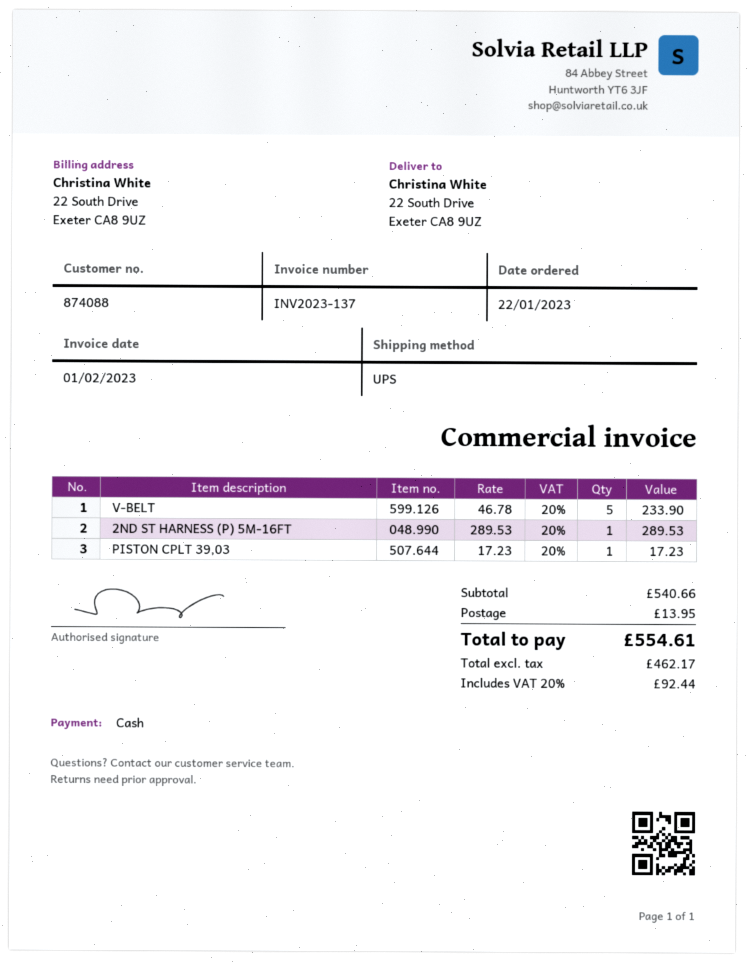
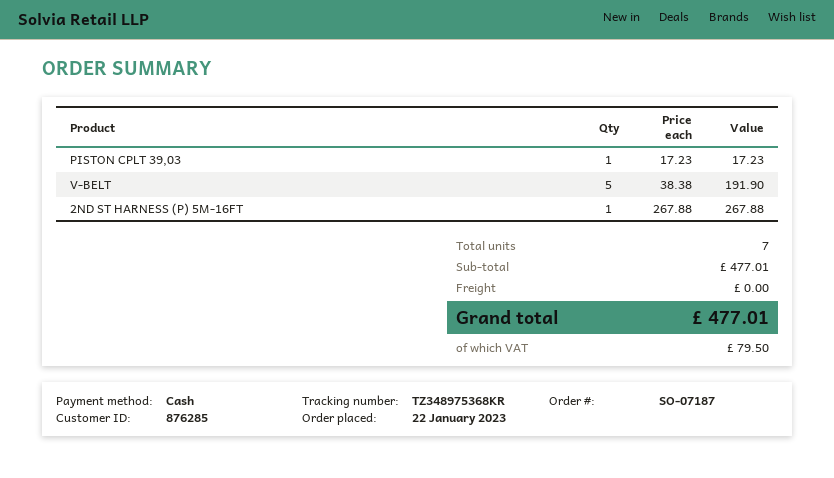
customer number: 874088 -> 876285
V-BELT: 5 x 46.78 = 233.90 -> 5 x 38.38 = 191.90
2ND ST HARNESS (P) 5M-16FT: 1 x 289.53 = 289.53 -> 1 x 267.88 = 267.88
subtotal: 540.66 -> 477.01
shipping: 13.95 -> 0.00
tax: 92.44 -> 79.50
total: 554.61 -> 477.01

